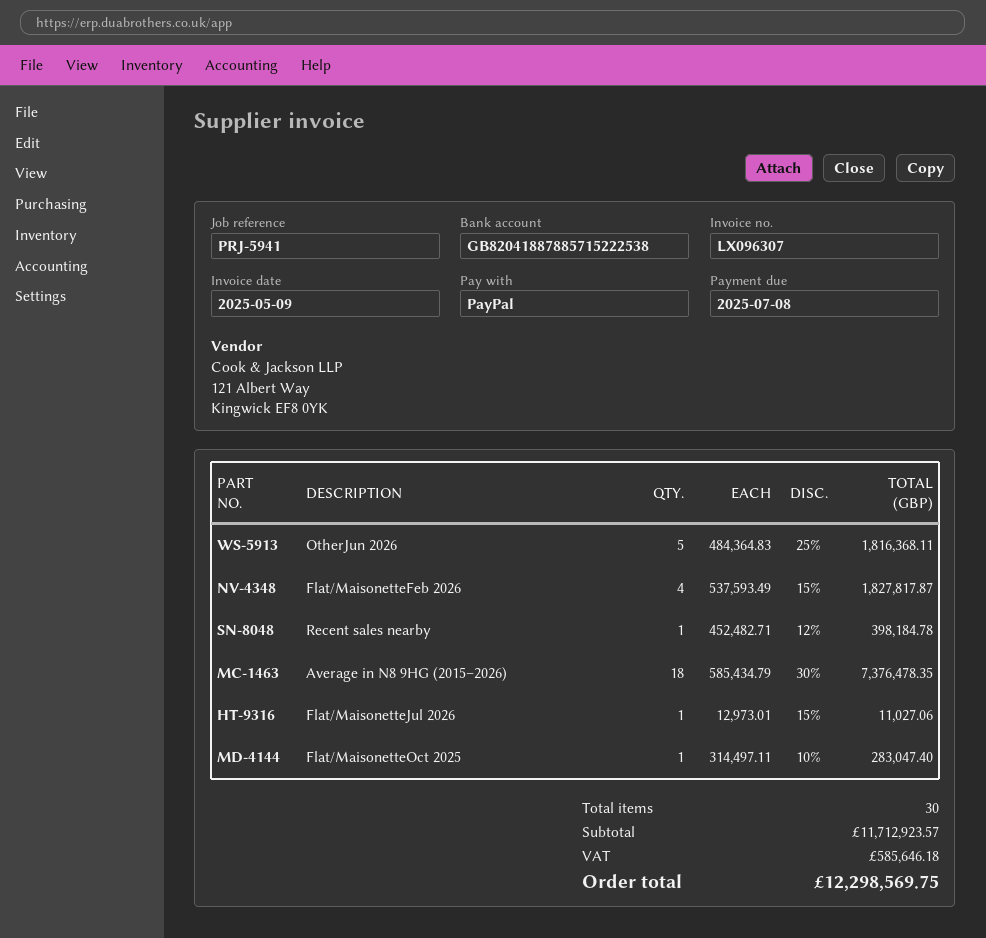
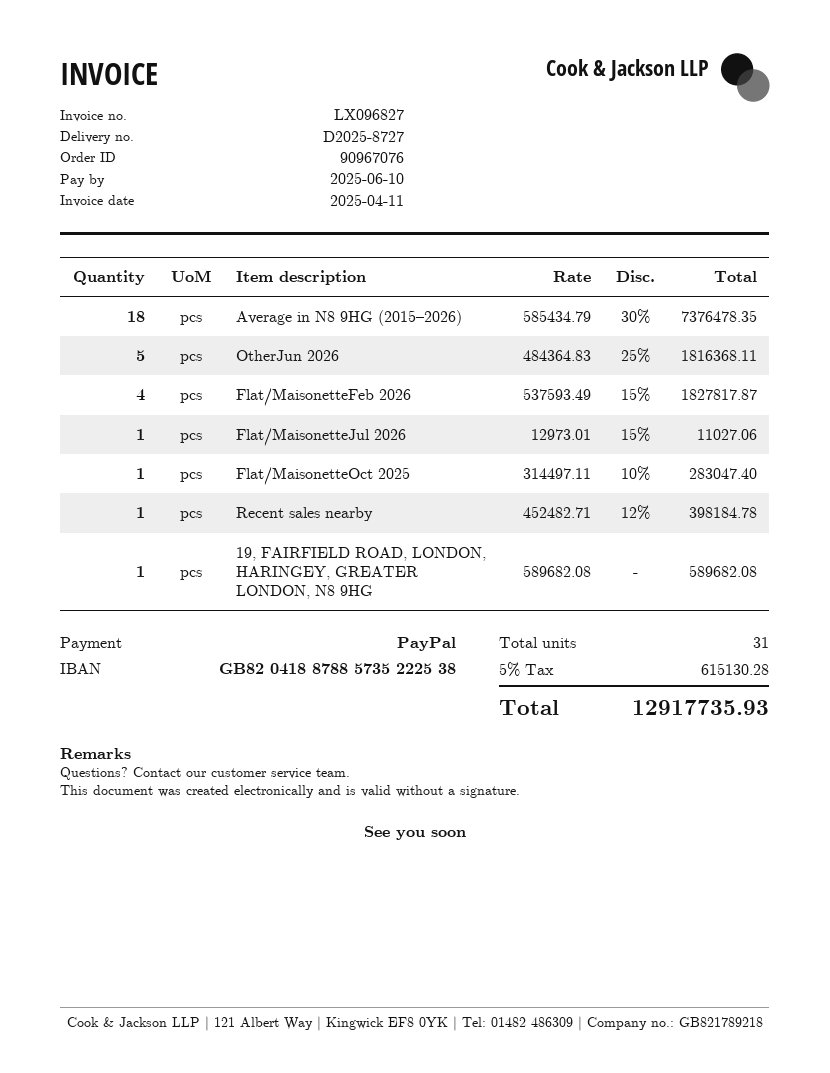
invoice number: LX096307 -> LX096827
invoice date: 2025-05-09 -> 2025-04-11
due date: 2025-07-08 -> 2025-06-10
bank account: GB82041887885715222538 -> GB82041887885735222538
19, FAIRFIELD ROAD, LONDON, HARINGEY, GREATER LONDON, N8 9HG: none -> 1 x 589682.08 = 589682.08
total quantity: 30 -> 31
tax: 585646.18 -> 615130.28
total: 12298569.75 -> 12917735.93

